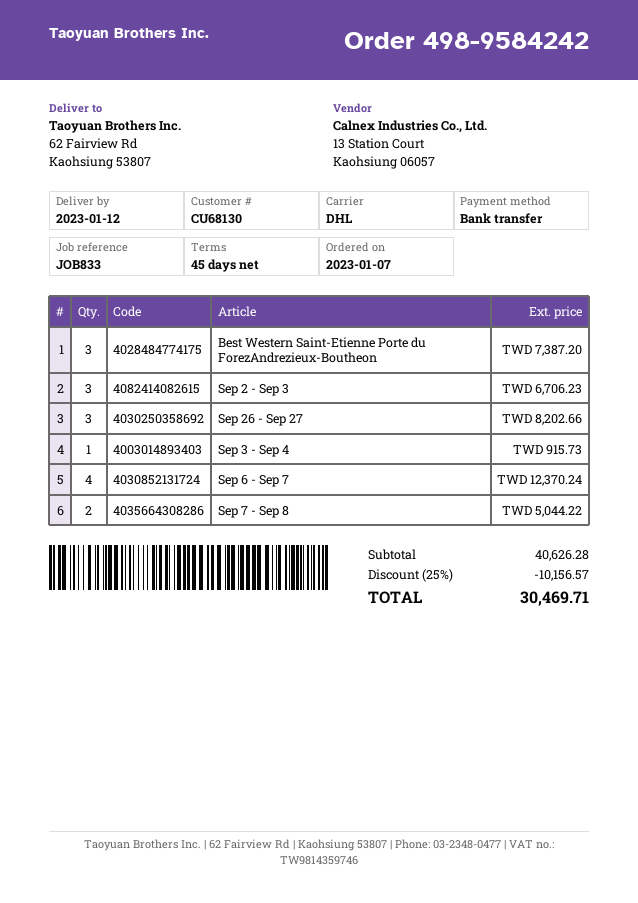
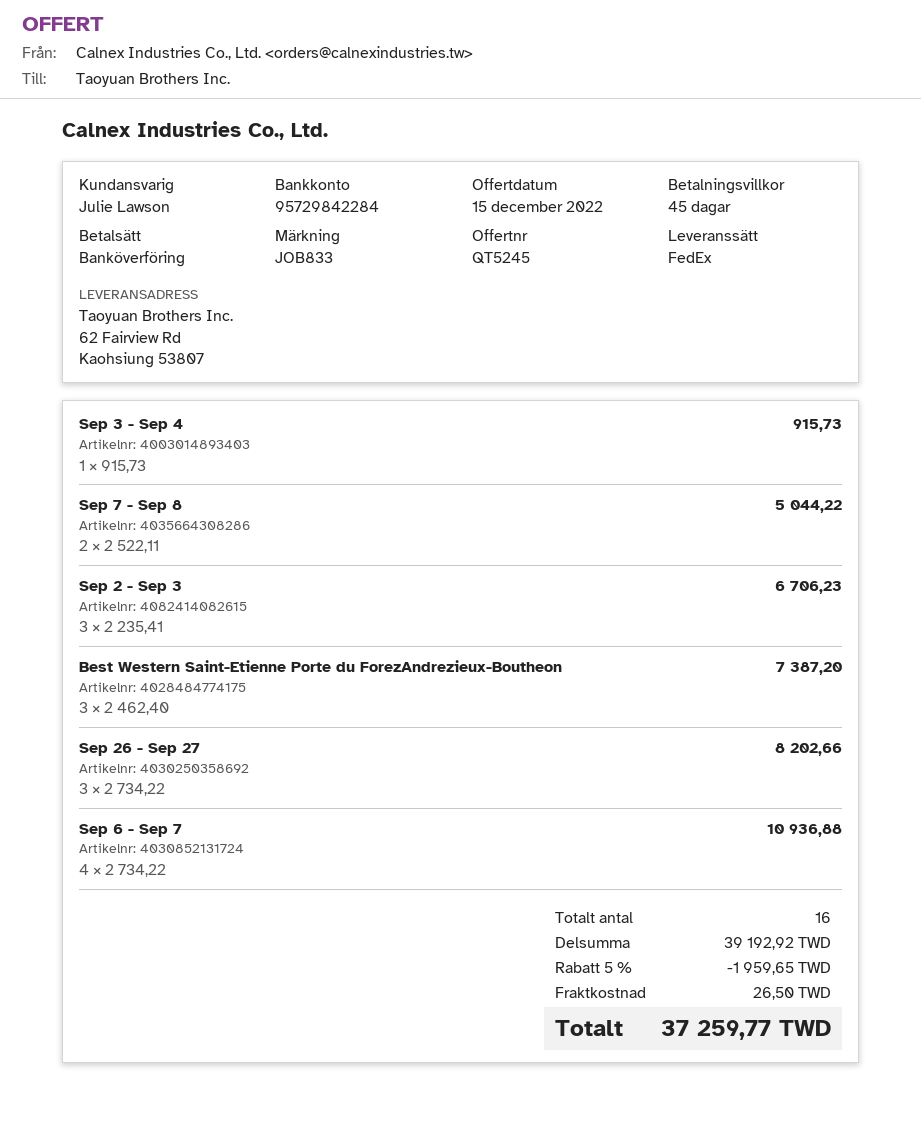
shipping method: DHL -> FedEx
Sep 6 - Sep 7: 4 for 12370.24 -> 4 for 10936.88
subtotal: 40626.28 -> 39192.92
discount: 25% = 10156.57 -> 5% = 1959.65
shipping: none -> 26.50
total: 30469.71 -> 37259.77

